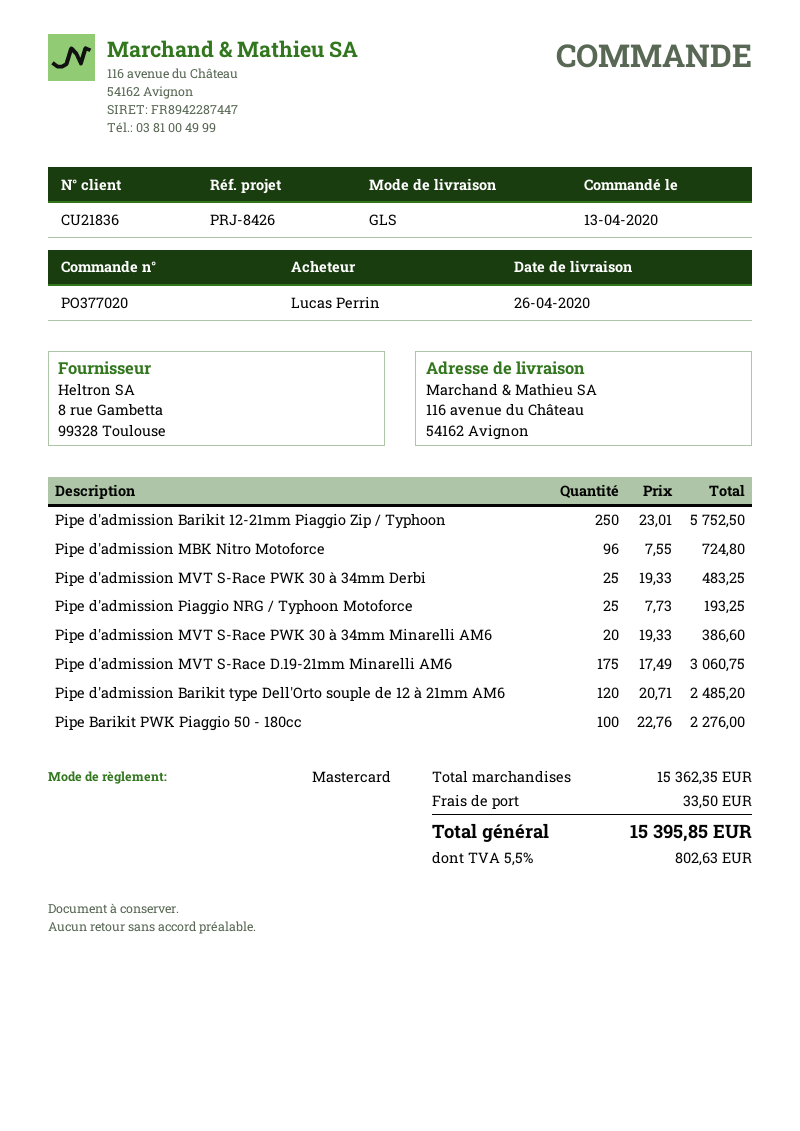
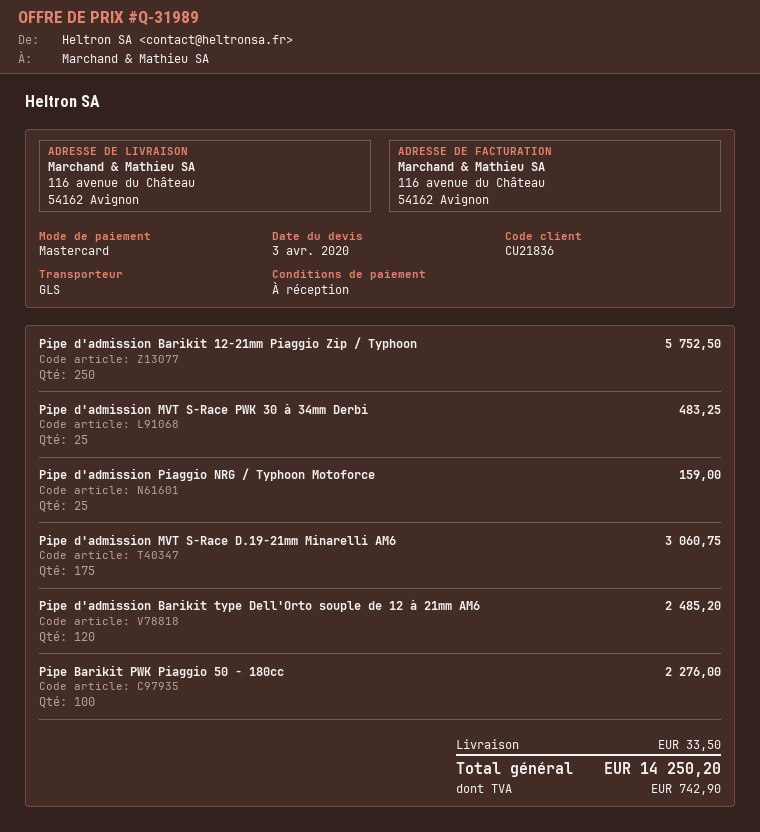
Pipe d'admission MBK Nitro Motoforce: 96 for 724.80 -> none
Pipe d'admission Piaggio NRG / Typhoon Motoforce: 25 for 193.25 -> 25 for 159.00
Pipe d'admission MVT S-Race PWK 30 à 34mm Minarelli AM6: 20 for 386.60 -> none
tax: 802.63 -> 742.90
total: 15395.85 -> 14250.20

